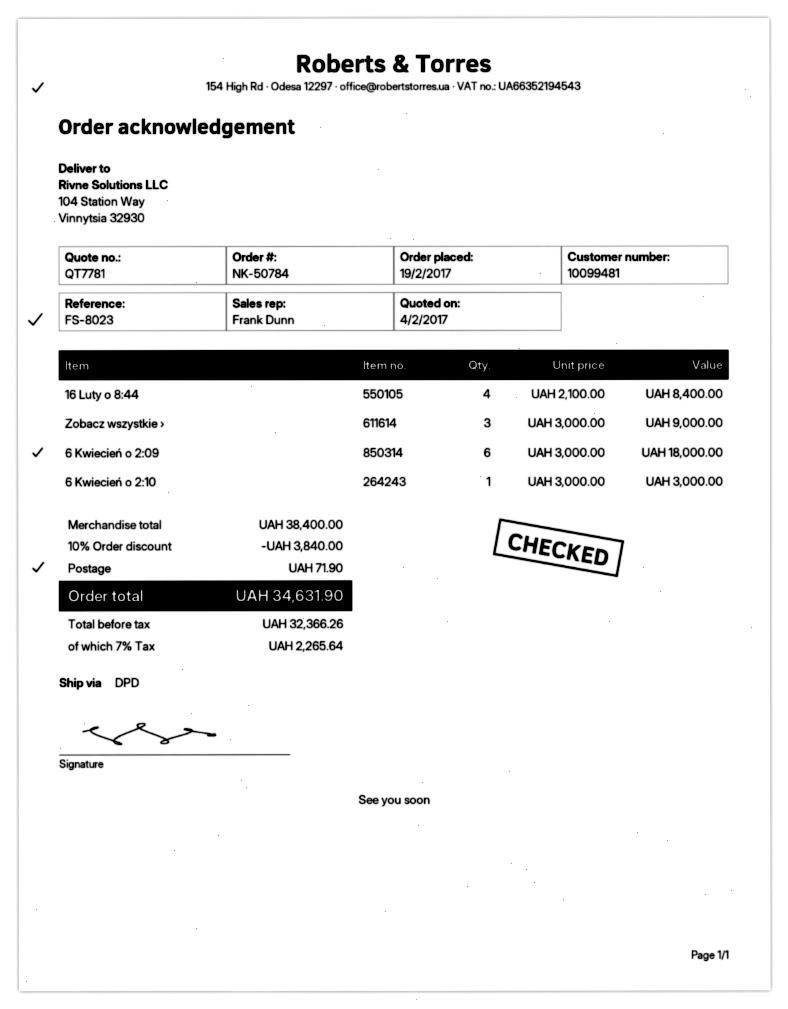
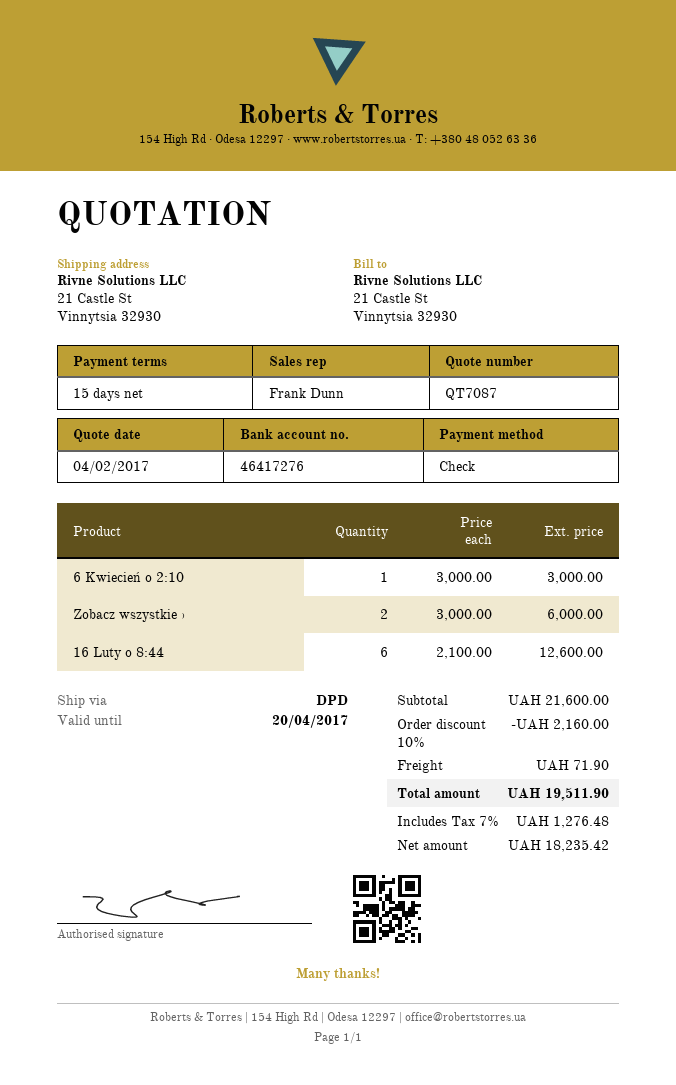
quote number: QT7781 -> QT7087
ship to: 104 Station Way, Vinnytsia 32930 -> 21 Castle St, Vinnytsia 32930
16 Luty o 8:44: 4 x 2100.00 = 8400.00 -> 6 x 2100.00 = 12600.00
Zobacz wszystkie ›: 3 x 3000.00 = 9000.00 -> 2 x 3000.00 = 6000.00
6 Kwiecień o 2:09: 6 x 3000.00 = 18000.00 -> none
subtotal: 38400.00 -> 21600.00
discount: 10% = 3840.00 -> 10% = 2160.00
net: 32366.26 -> 18235.42
tax: 7% = 2265.64 -> 7% = 1276.48
total: 34631.90 -> 19511.90

